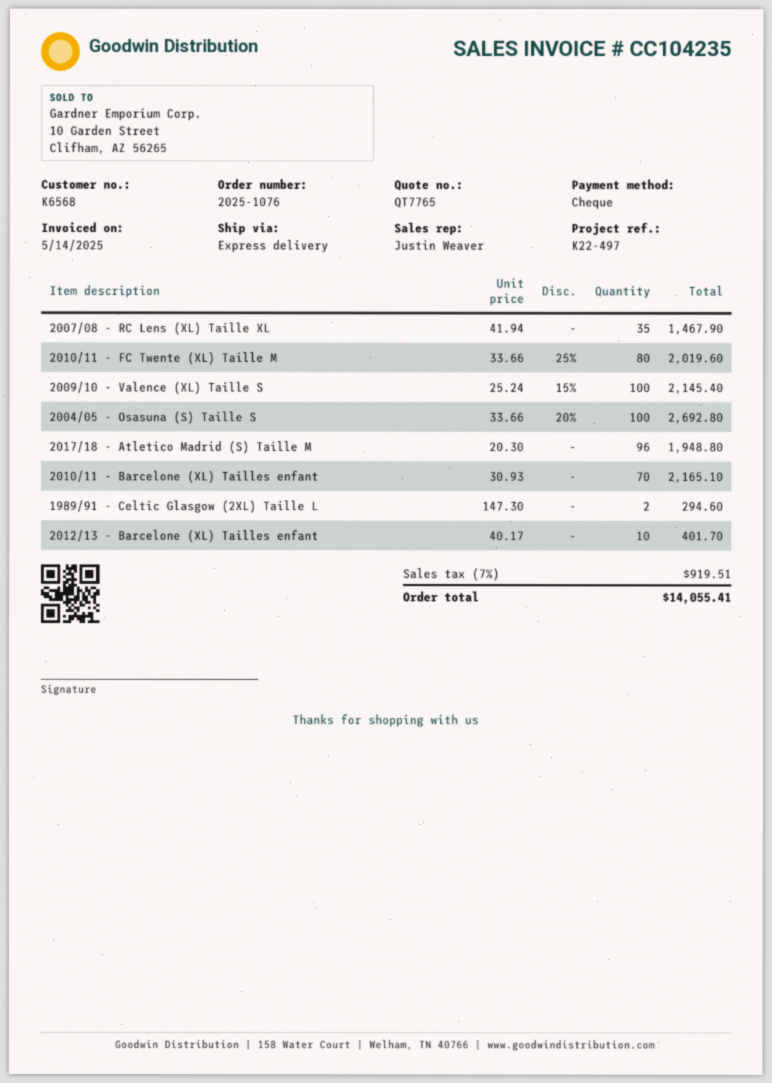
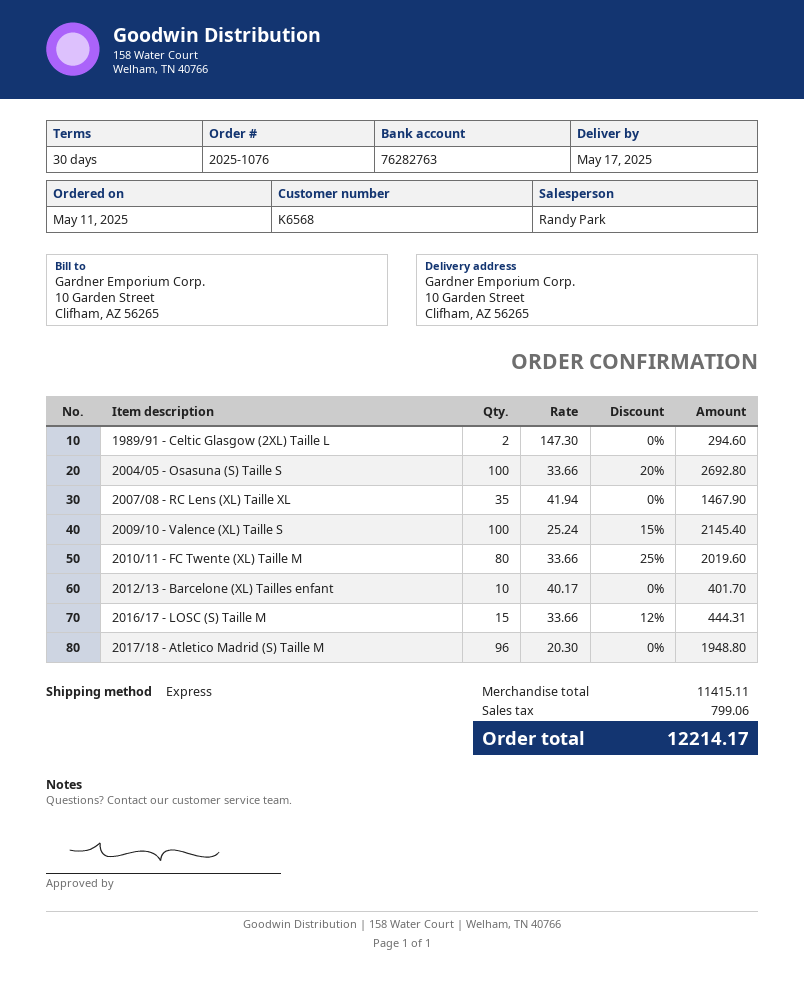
sales rep: Justin Weaver -> Randy Park
2010/11 - Barcelone (XL) Tailles enfant: 70 x 30.93 = 2165.10 -> none
2016/17 - LOSC (S) Taille M: none -> 15 x 33.66 - 12% = 444.31
tax: 919.51 -> 799.06
total: 14055.41 -> 12214.17

